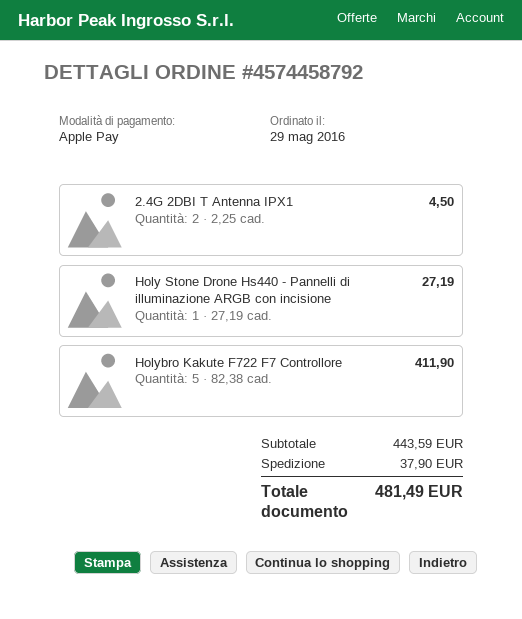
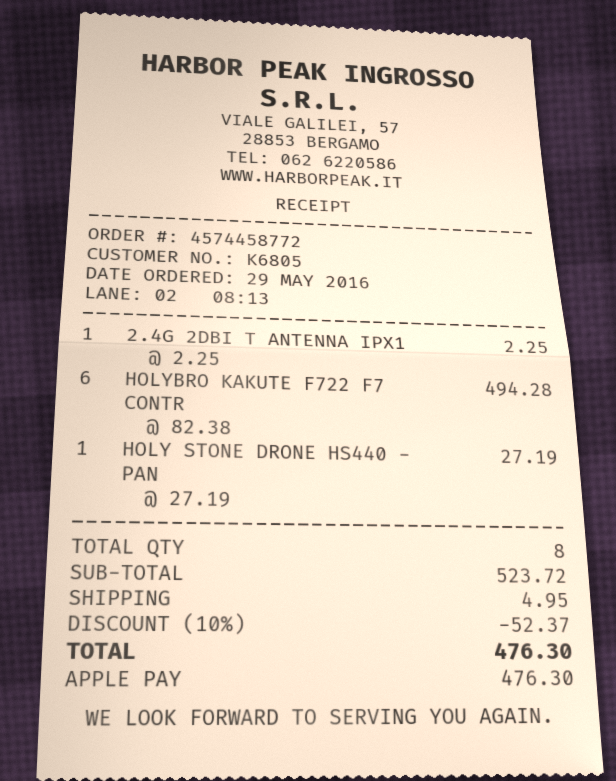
order number: 4574458792 -> 4574458772
2.4G 2DBI T Antenna IPX1: 2 x 2.25 = 4.50 -> 1 x 2.25 = 2.25
Holybro Kakute F722 F7 Controllore: 5 x 82.38 = 411.90 -> 6 x 82.38 = 494.28
subtotal: 443.59 -> 523.72
discount: none -> 10% = 52.37
shipping: 37.90 -> 4.95
total: 481.49 -> 476.30

